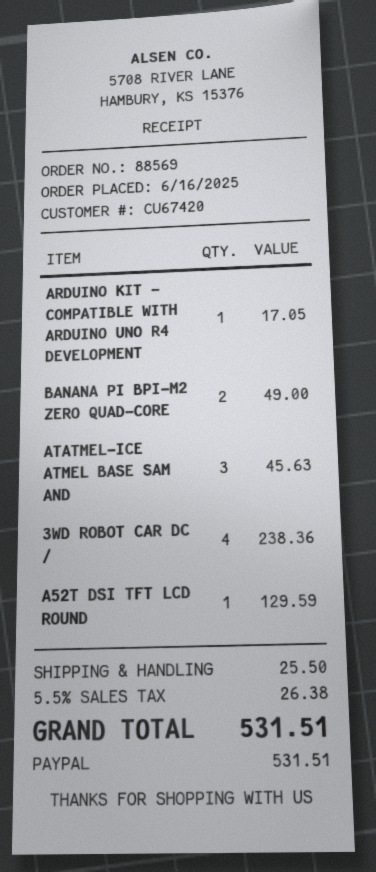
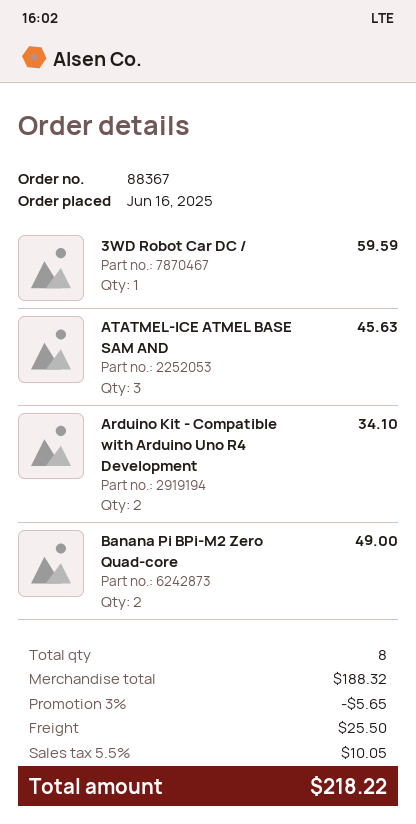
order number: 88569 -> 88367
ARDUINO KIT - COMPATIBLE WITH ARDUINO UNO R4 DEVELOPMENT: 1 for 17.05 -> 2 for 34.10
3WD ROBOT CAR DC /: 4 for 238.36 -> 1 for 59.59
A52T DSI TFT LCD ROUND: 1 for 129.59 -> none
discount: none -> 3% = 5.65
tax: 5.5% = 26.38 -> 5.5% = 10.05
total: 531.51 -> 218.22

